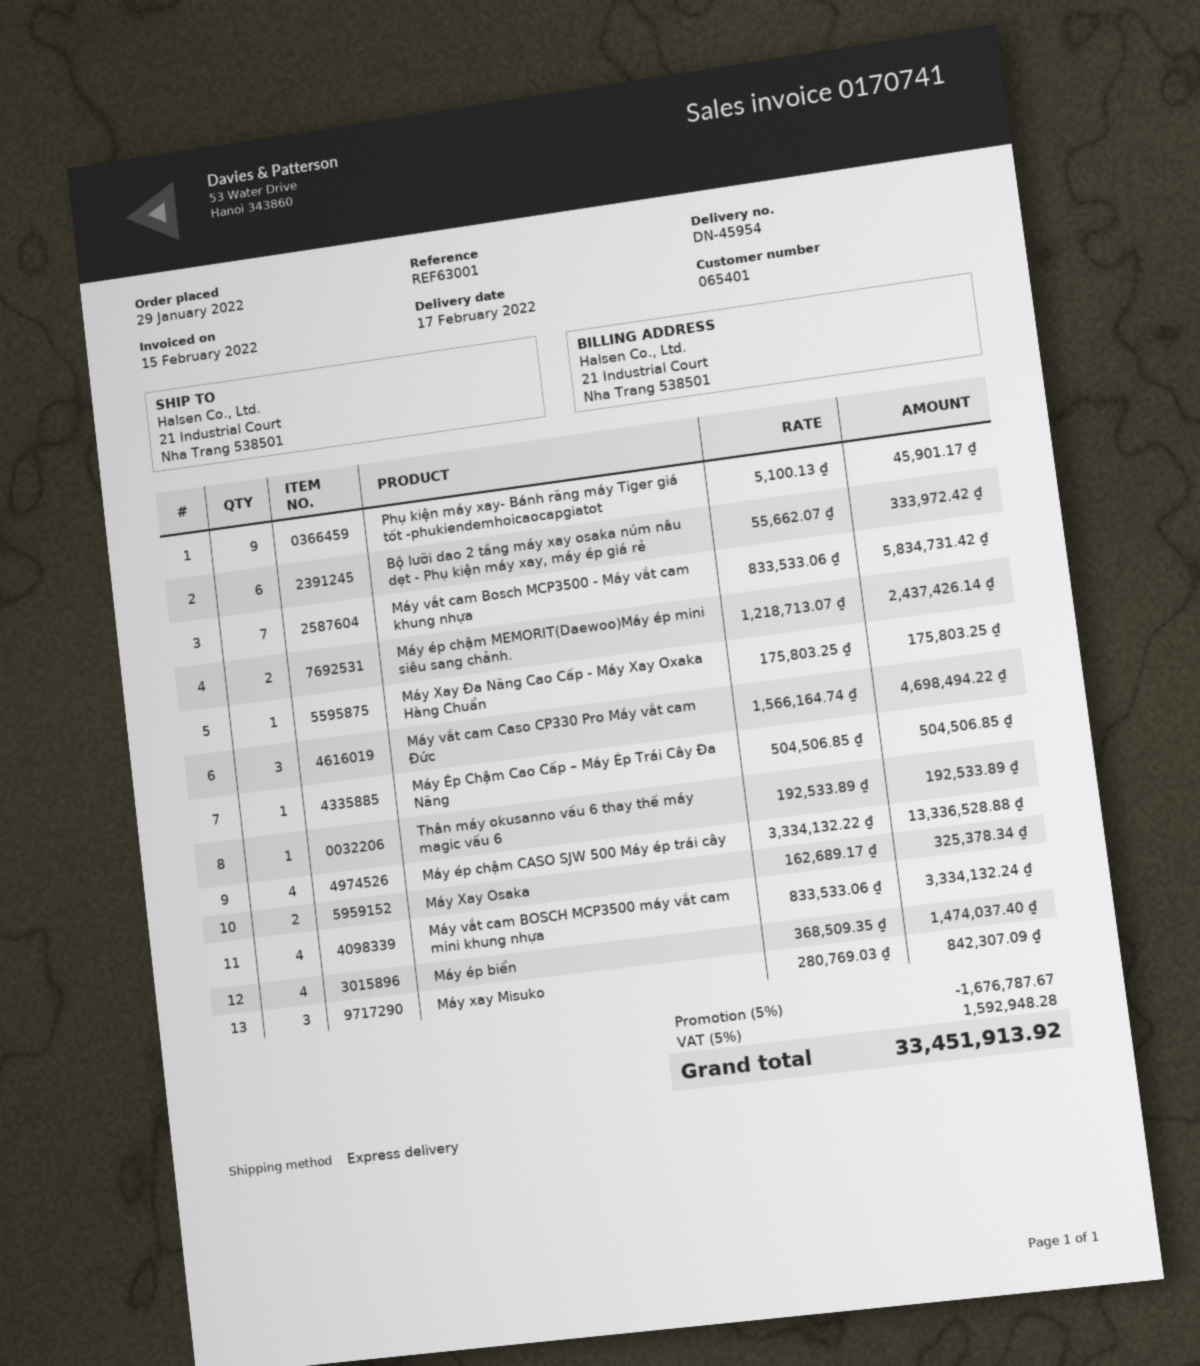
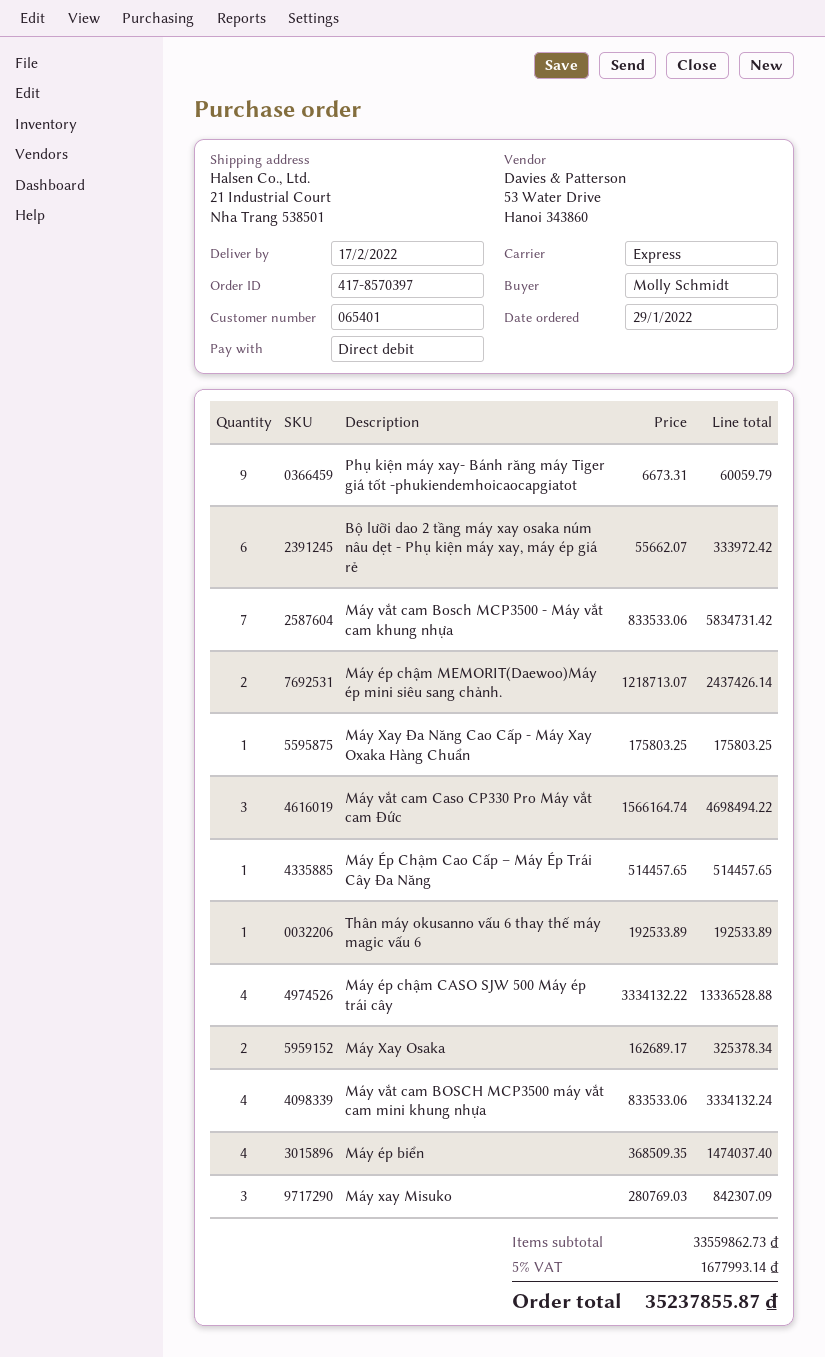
Phụ kiện máy xay- Bánh răng máy Tiger giá tốt -phukiendemhoicaocapgiatot: 9 x 5100.13 = 45901.17 -> 9 x 6673.31 = 60059.79
Máy Ép Chậm Cao Cấp – Máy Ép Trái Cây Đa Năng: 1 x 504506.85 = 504506.85 -> 1 x 514457.65 = 514457.65
discount: 5% = 1676787.67 -> none
tax: 5% = 1592948.28 -> 5% = 1677993.14
total: 33451913.92 -> 35237855.87

